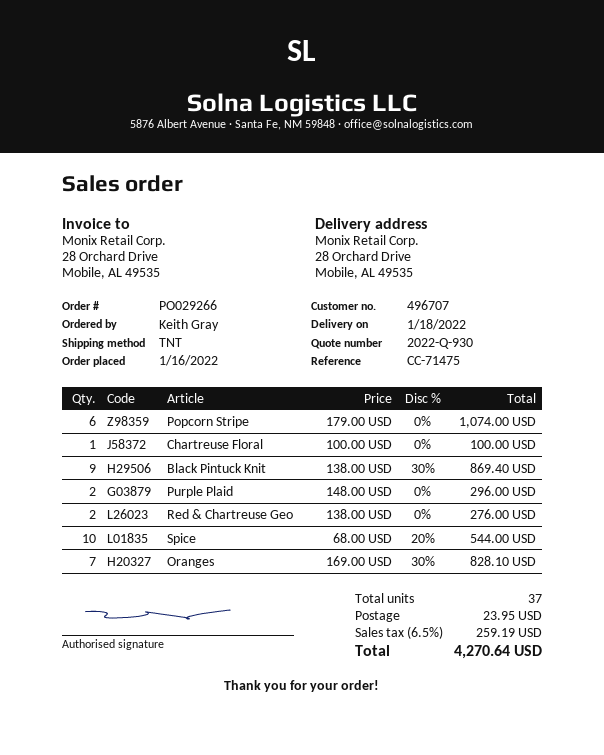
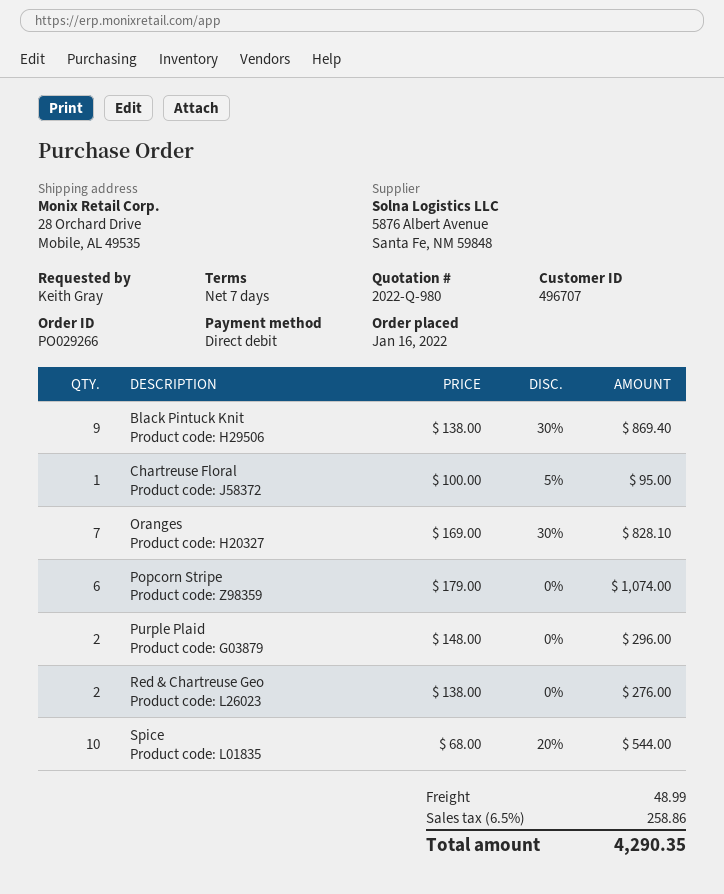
quote number: 2022-Q-930 -> 2022-Q-980
Chartreuse Floral: 1 x 100.00 = 100.00 -> 1 x 100.00 - 5% = 95.00
shipping: 23.95 -> 48.99
tax: 6.5% = 259.19 -> 6.5% = 258.86
total: 4270.64 -> 4290.35

